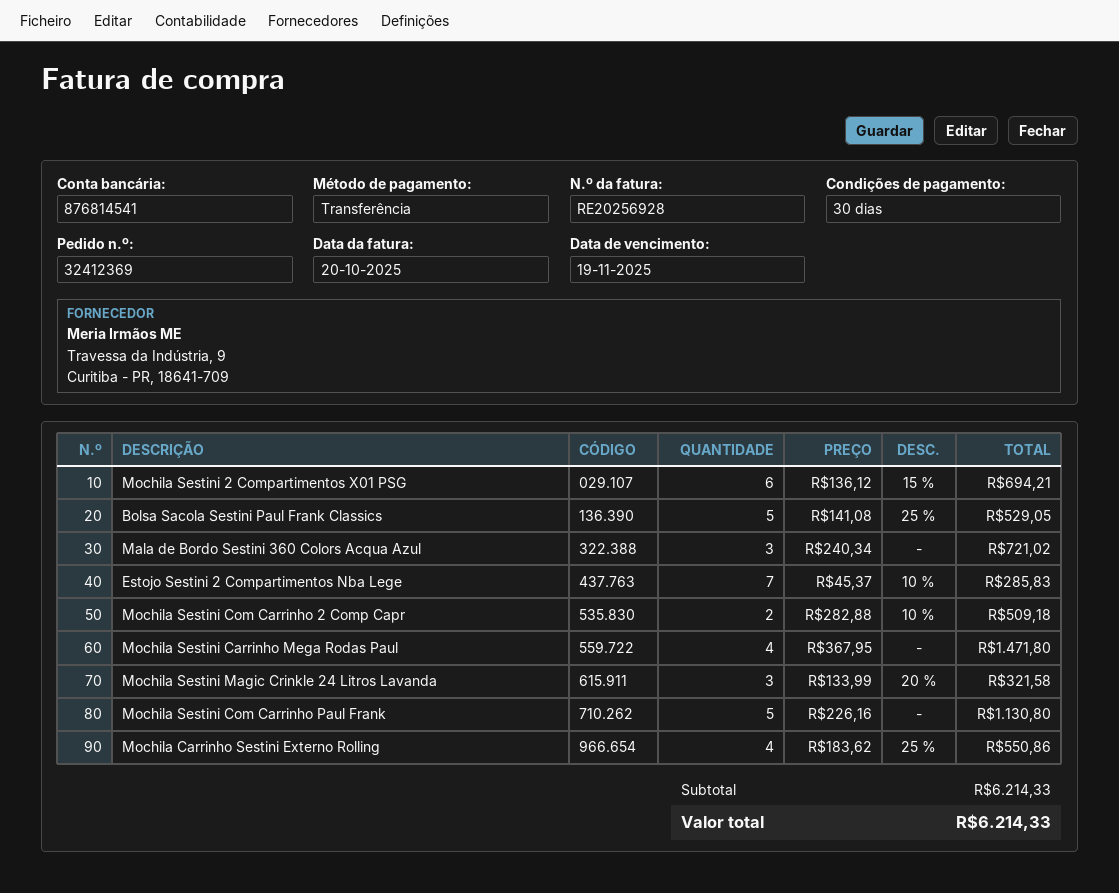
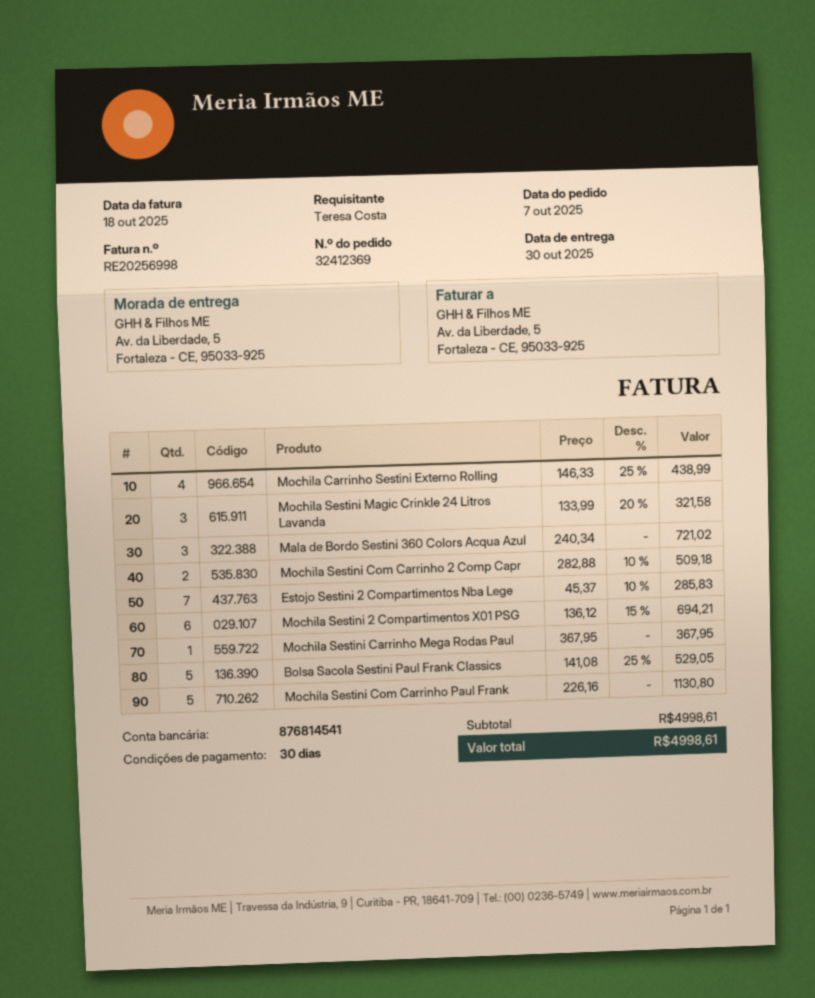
invoice number: RE20256928 -> RE20256998
invoice date: 2025-10-20 -> 2025-10-18
Mochila Sestini Carrinho Mega Rodas Paul: 4 x 367.95 = 1471.80 -> 1 x 367.95 = 367.95
Mochila Carrinho Sestini Externo Rolling: 4 x 183.62 - 25% = 550.86 -> 4 x 146.33 - 25% = 438.99
subtotal: 6214.33 -> 4998.61
total: 6214.33 -> 4998.61

